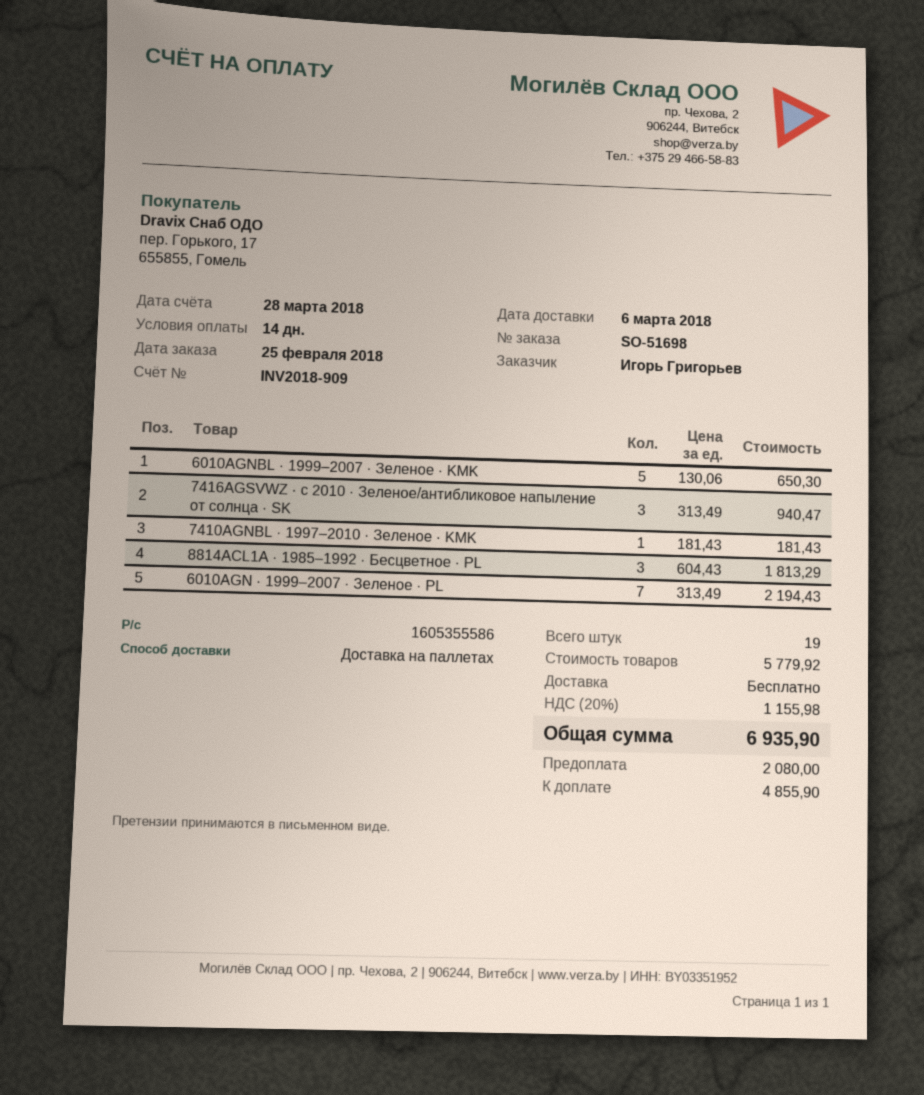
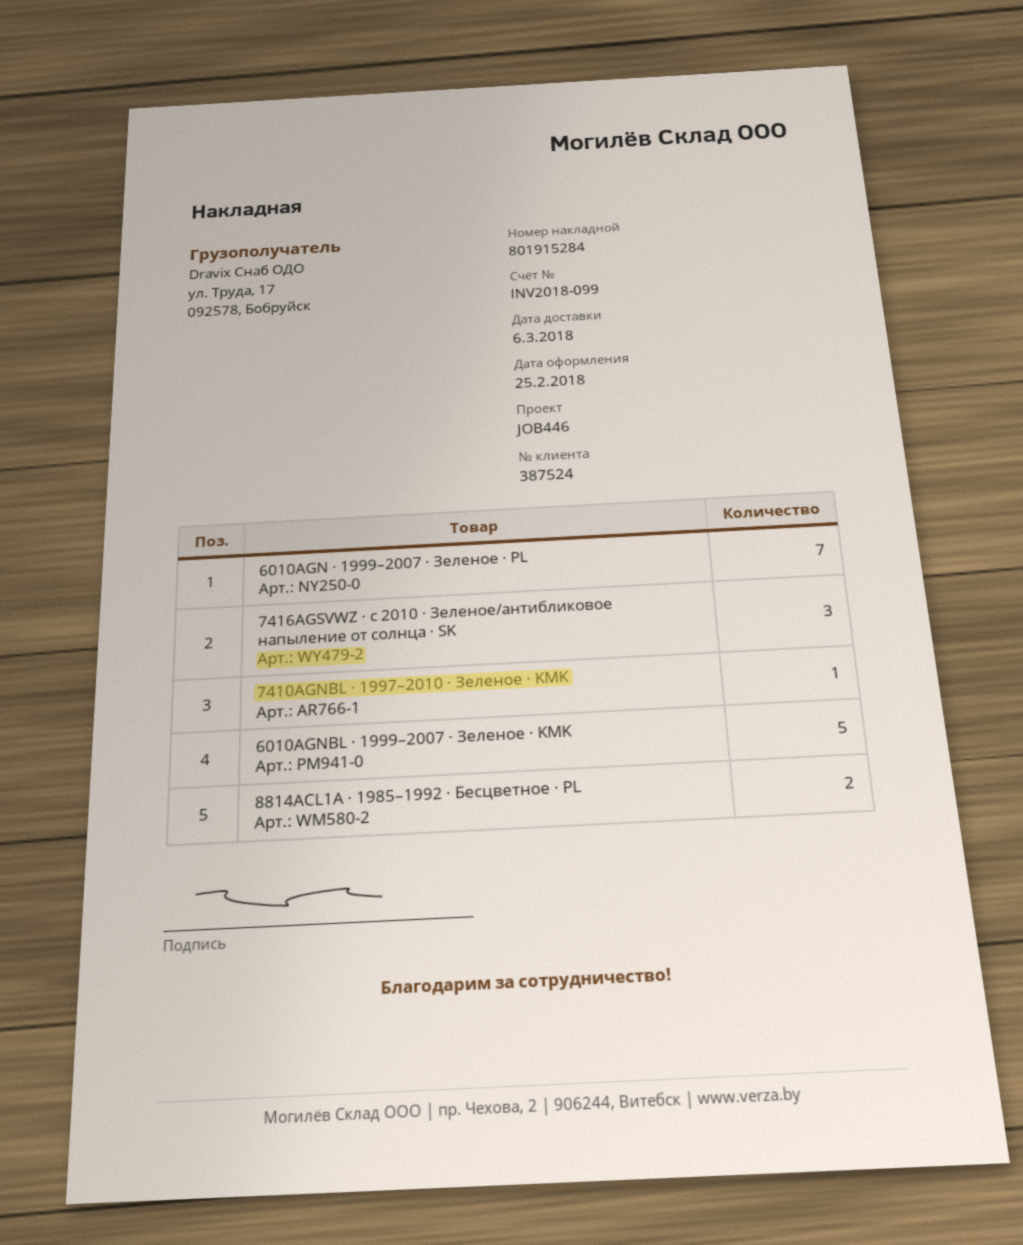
invoice number: INV2018-909 -> INV2018-099
8814ACL1A · 1985–1992 · Бесцветное · PL: 3 -> 2

